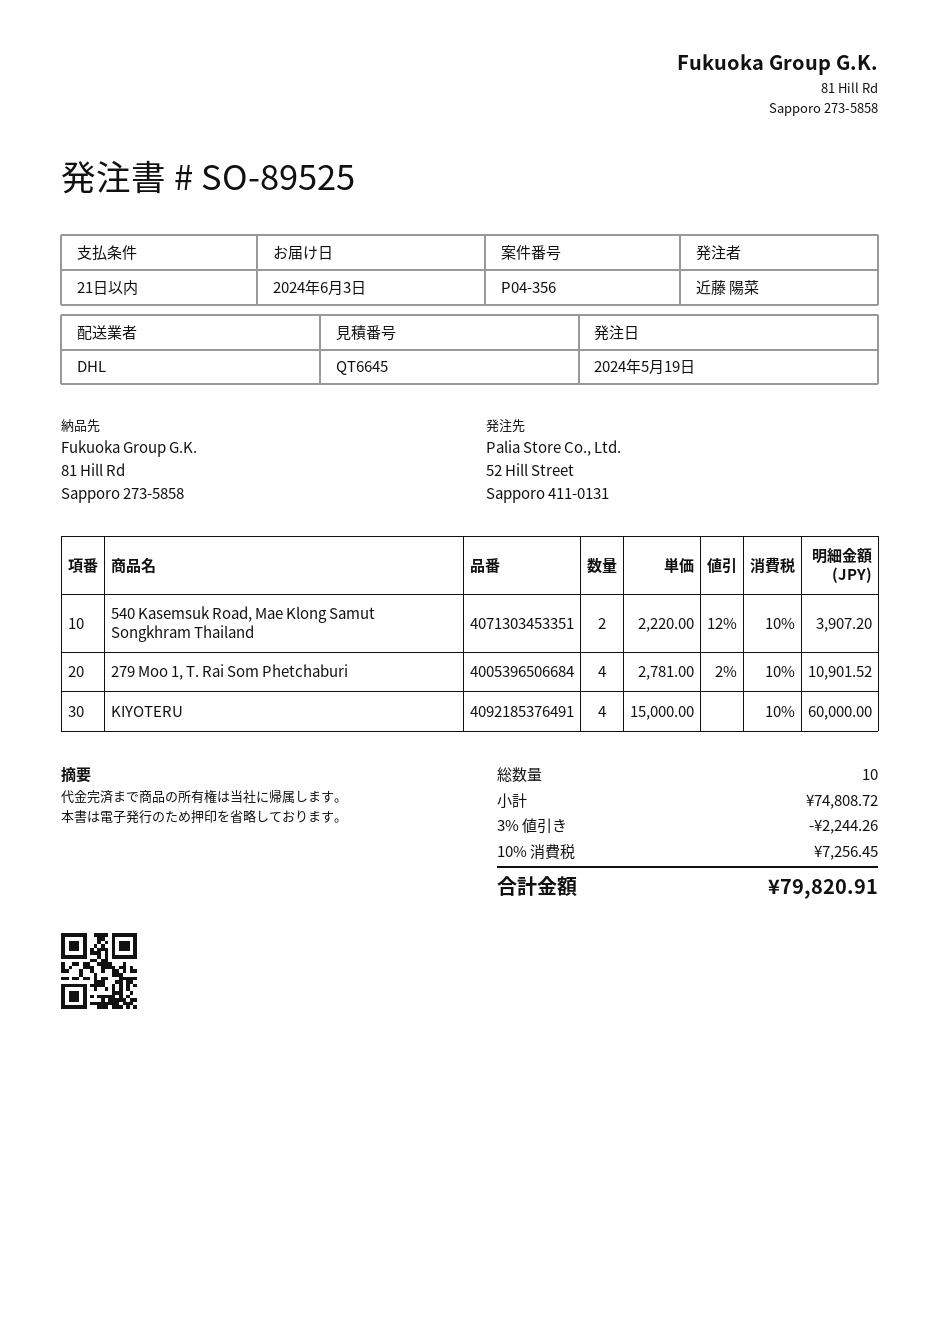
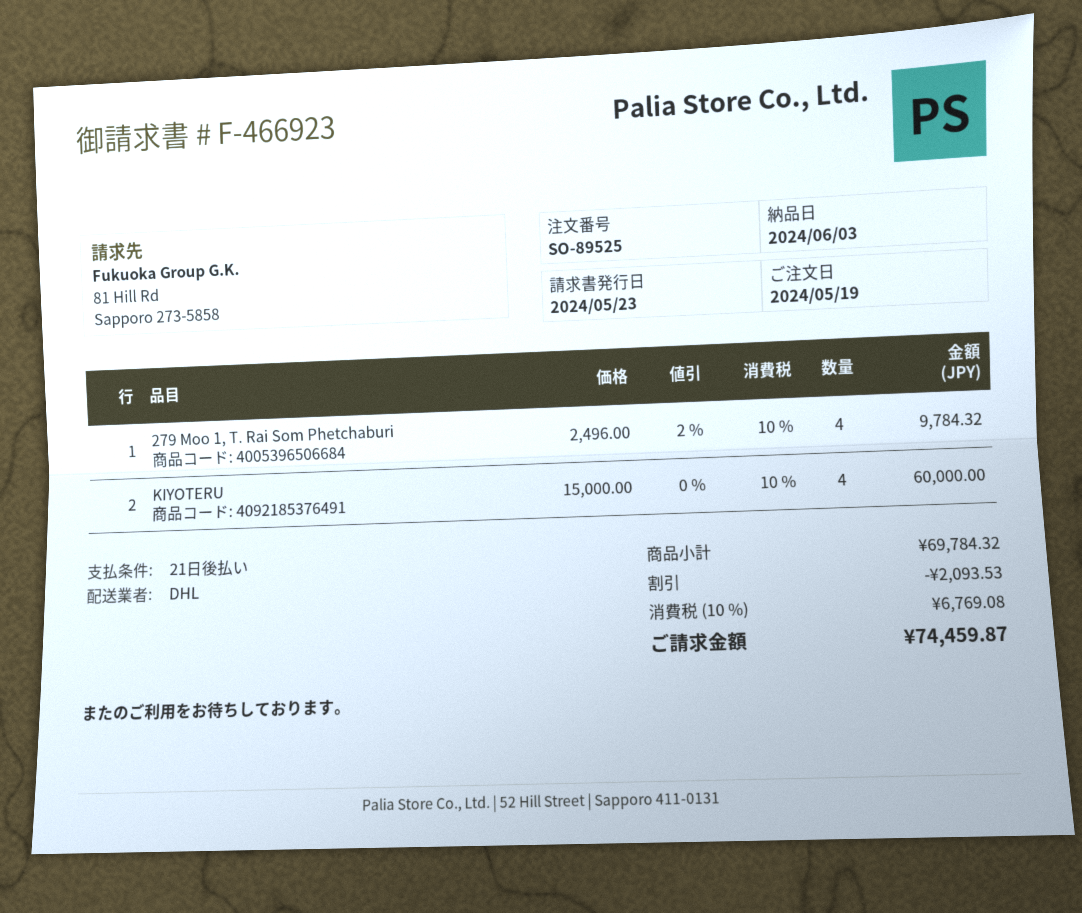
540 Kasemsuk Road, Mae Klong Samut Songkhram Thailand: 2 x 2220.00 - 12% = 3907.20 -> none
279 Moo 1, T. Rai Som Phetchaburi: 4 x 2781.00 - 2% = 10901.52 -> 4 x 2496.00 - 2% = 9784.32
subtotal: 74808.72 -> 69784.32
discount: 2244.26 -> 2093.53
tax: 10% = 7256.45 -> 10% = 6769.08
total: 79820.91 -> 74459.87

